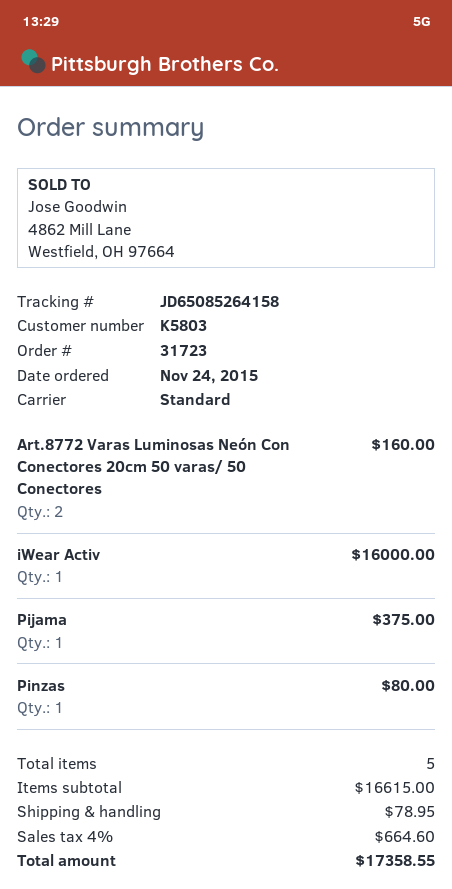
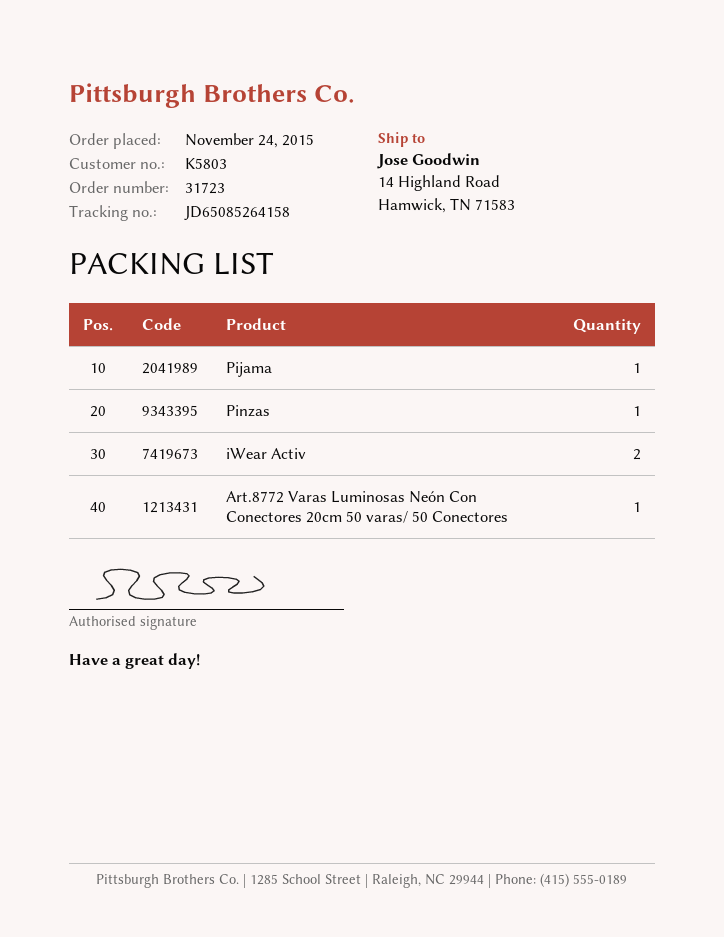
Art.8772 Varas Luminosas Neón Con Conectores 20cm 50 varas/ 50 Conectores: 2 -> 1
iWear Activ: 1 -> 2

